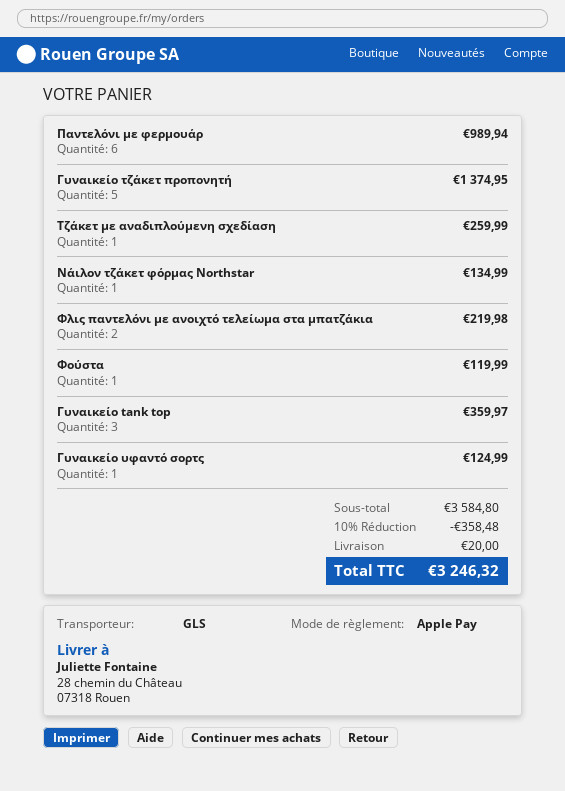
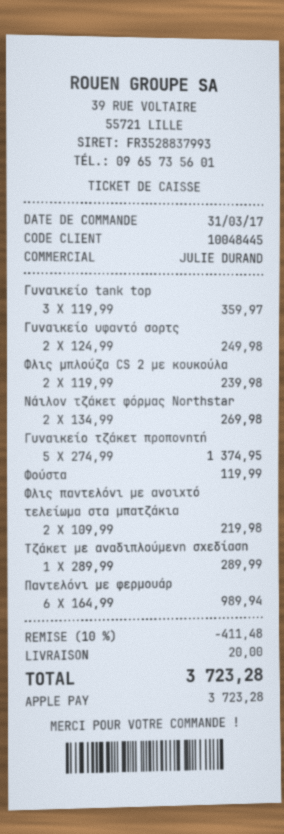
Τζάκετ με αναδιπλούμενη σχεδίαση: 1 for 259.99 -> 1 for 289.99
Νάιλον τζάκετ φόρμας Northstar: 1 for 134.99 -> 2 for 269.98
Γυναικείο υφαντό σορτς: 1 for 124.99 -> 2 for 249.98
Φλις μπλούζα CS 2 με κουκούλα: none -> 2 for 239.98
discount: 10% = 358.48 -> 10% = 411.48
total: 3246.32 -> 3723.28

